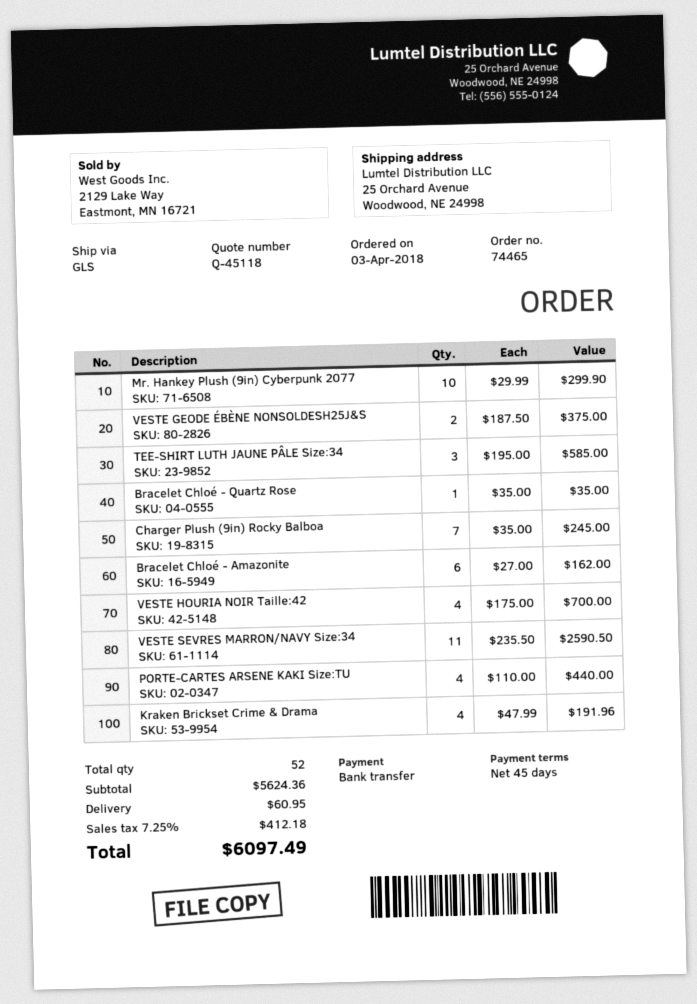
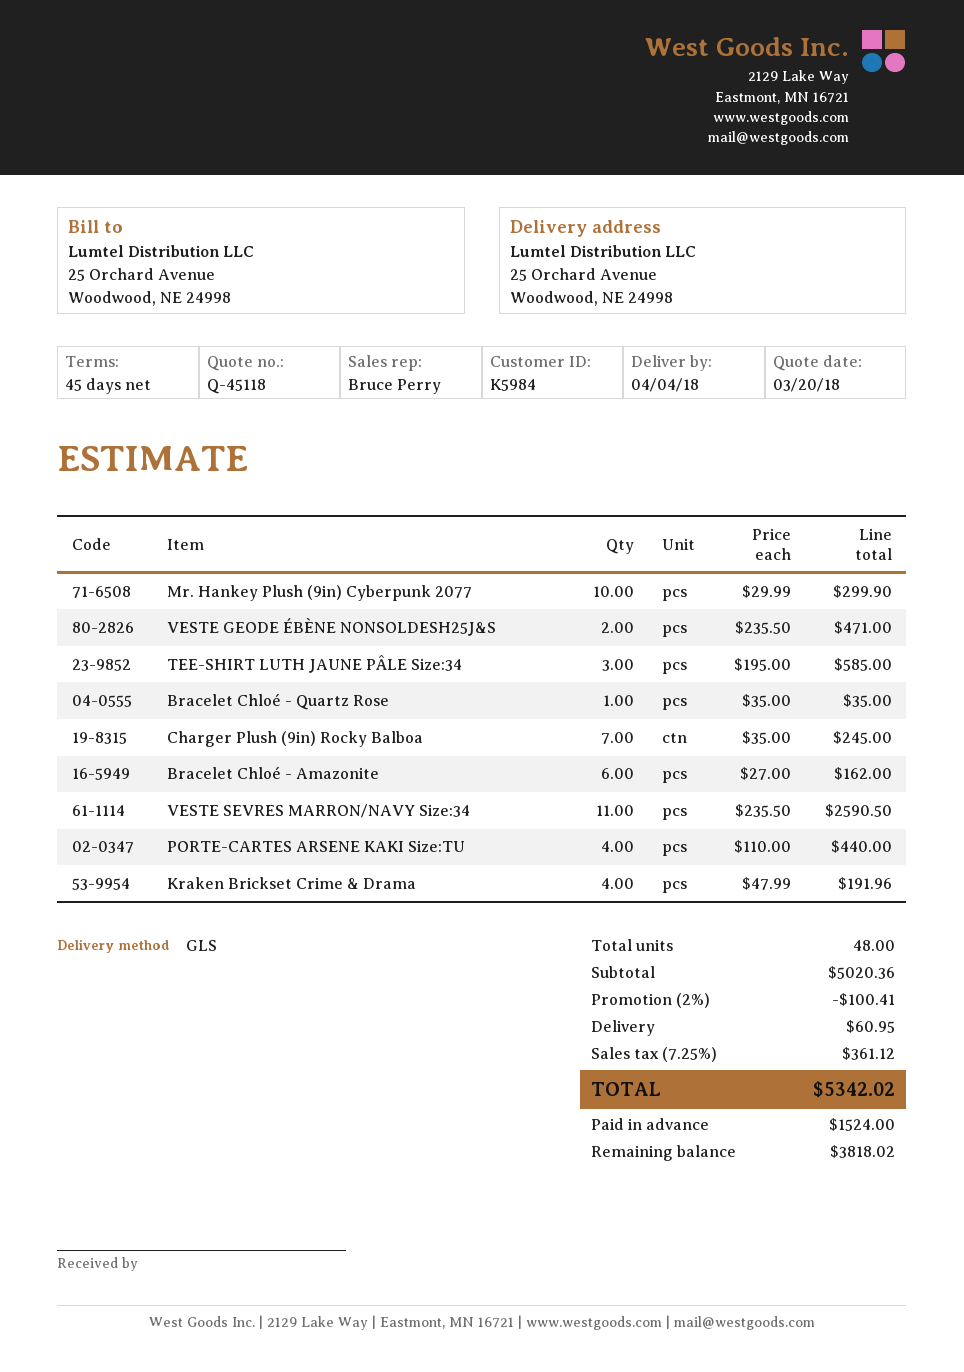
VESTE GEODE ÉBÈNE NONSOLDESH25J&S: 2 x 187.50 = 375.00 -> 2 x 235.50 = 471.00
VESTE HOURIA NOIR Taille:42: 4 x 175.00 = 700.00 -> none
total quantity: 52 -> 48
subtotal: 5624.36 -> 5020.36
discount: none -> 2% = 100.41
tax: 7.25% = 412.18 -> 7.25% = 361.12
total: 6097.49 -> 5342.02

